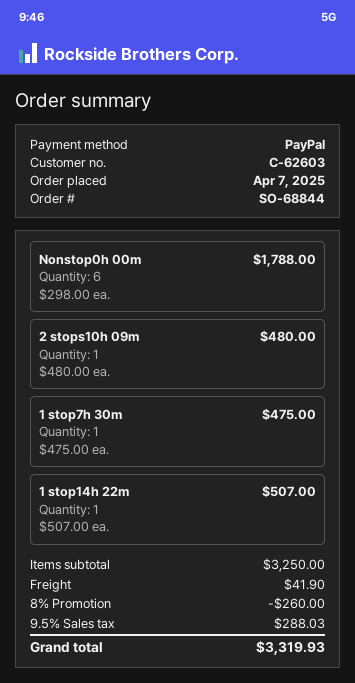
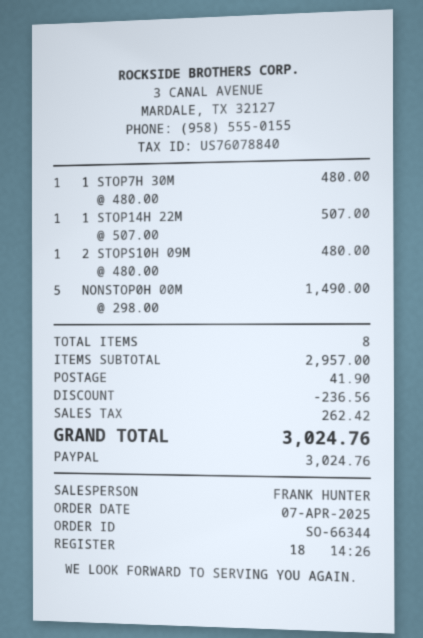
order number: SO-68844 -> SO-66344
Nonstop0h 00m: 6 x 298.00 = 1788.00 -> 5 x 298.00 = 1490.00
1 stop7h 30m: 1 x 475.00 = 475.00 -> 1 x 480.00 = 480.00
subtotal: 3250.00 -> 2957.00
discount: 260.00 -> 236.56
tax: 288.03 -> 262.42
total: 3319.93 -> 3024.76

